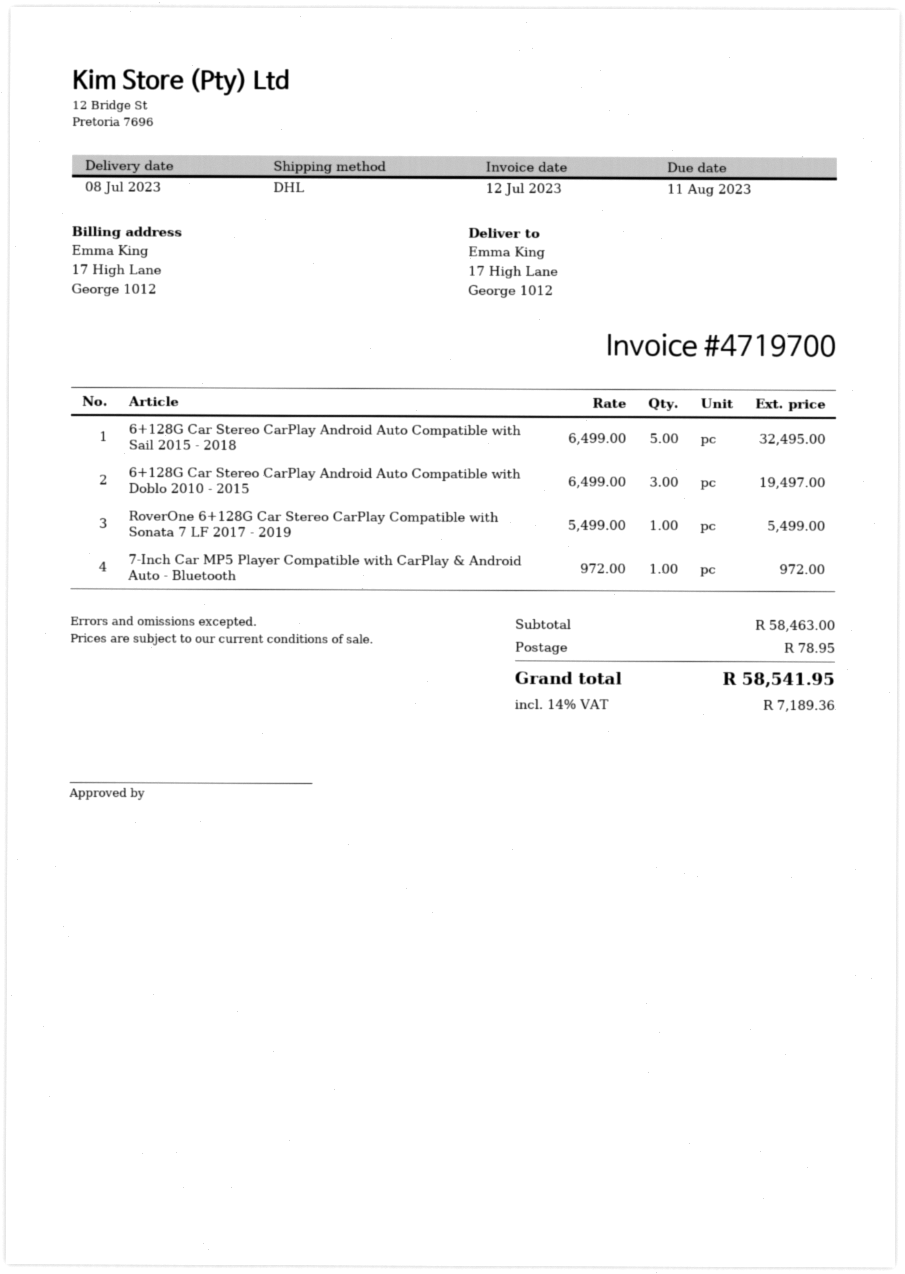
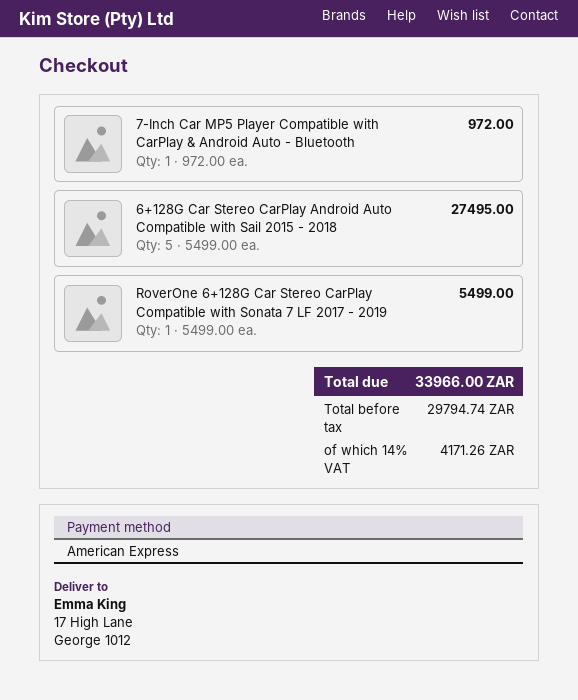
6+128G Car Stereo CarPlay Android Auto Compatible with Sail 2015 - 2018: 5 x 6499.00 = 32495.00 -> 5 x 5499.00 = 27495.00
6+128G Car Stereo CarPlay Android Auto Compatible with Doblo 2010 - 2015: 3 x 6499.00 = 19497.00 -> none
shipping: 78.95 -> none
tax: 14% = 7189.36 -> 14% = 4171.26
total: 58541.95 -> 33966.00

